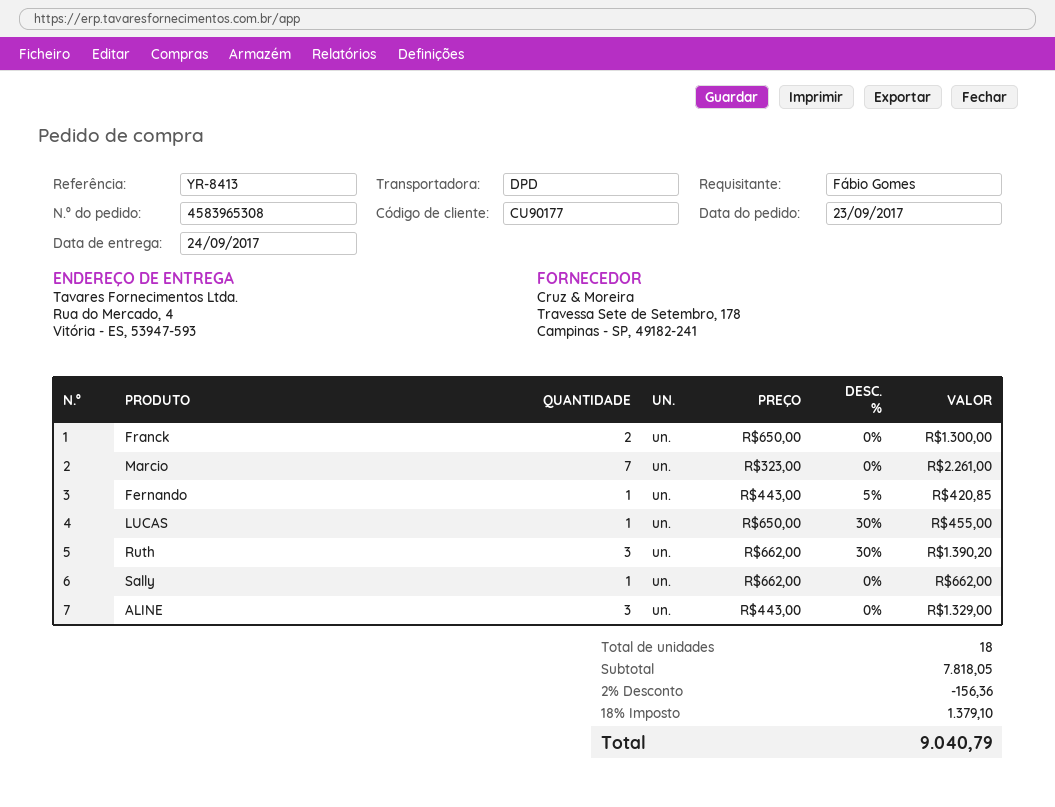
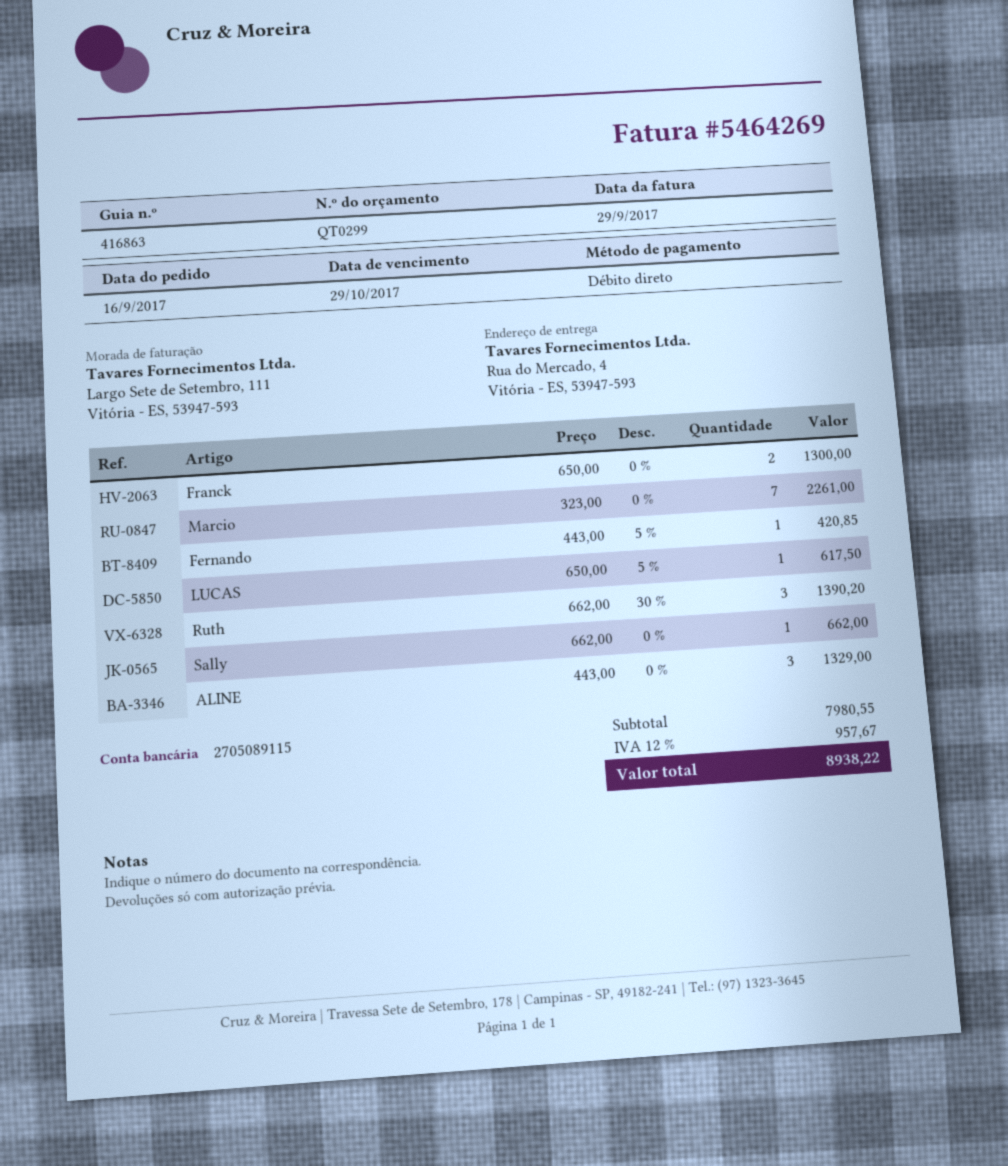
order date: 2017-09-23 -> 2017-09-16
LUCAS: 1 x 650.00 - 30% = 455.00 -> 1 x 650.00 - 5% = 617.50
subtotal: 7818.05 -> 7980.55
discount: 2% = 156.36 -> none
tax: 18% = 1379.10 -> 12% = 957.67
total: 9040.79 -> 8938.22

